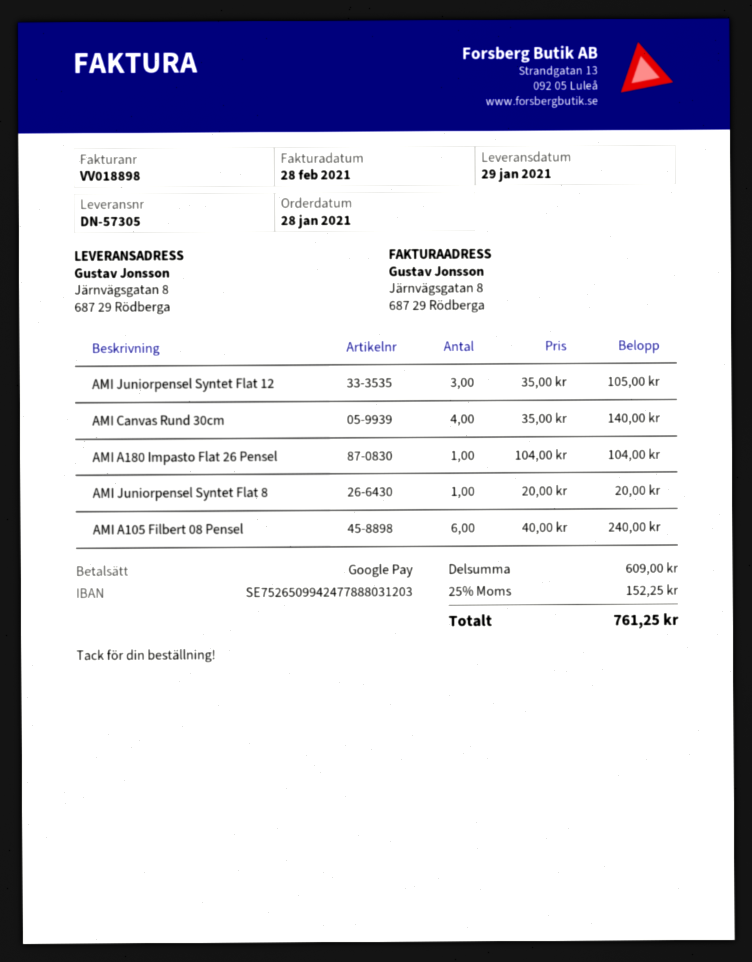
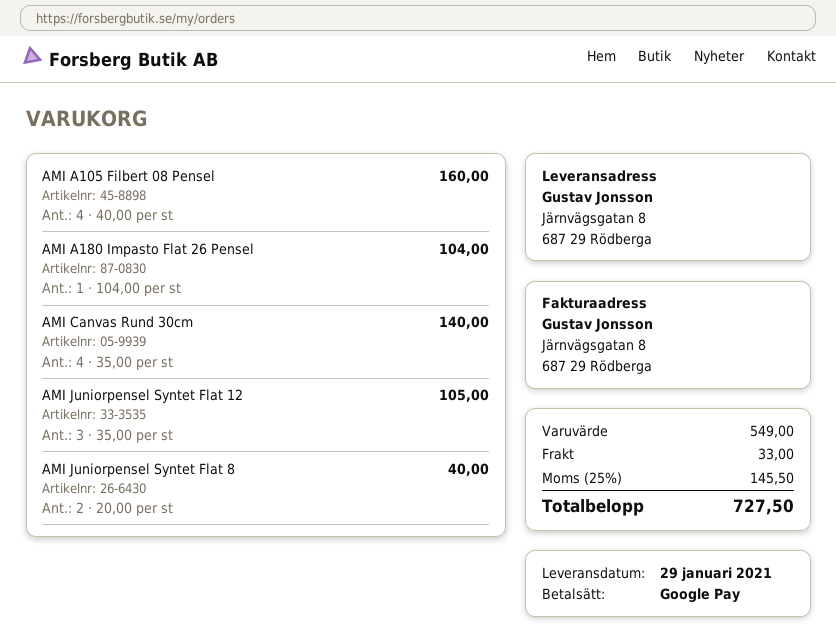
AMI Juniorpensel Syntet Flat 8: 1 x 20.00 = 20.00 -> 2 x 20.00 = 40.00
AMI A105 Filbert 08 Pensel: 6 x 40.00 = 240.00 -> 4 x 40.00 = 160.00
subtotal: 609.00 -> 549.00
shipping: none -> 33.00
tax: 25% = 152.25 -> 25% = 145.50
total: 761.25 -> 727.50

